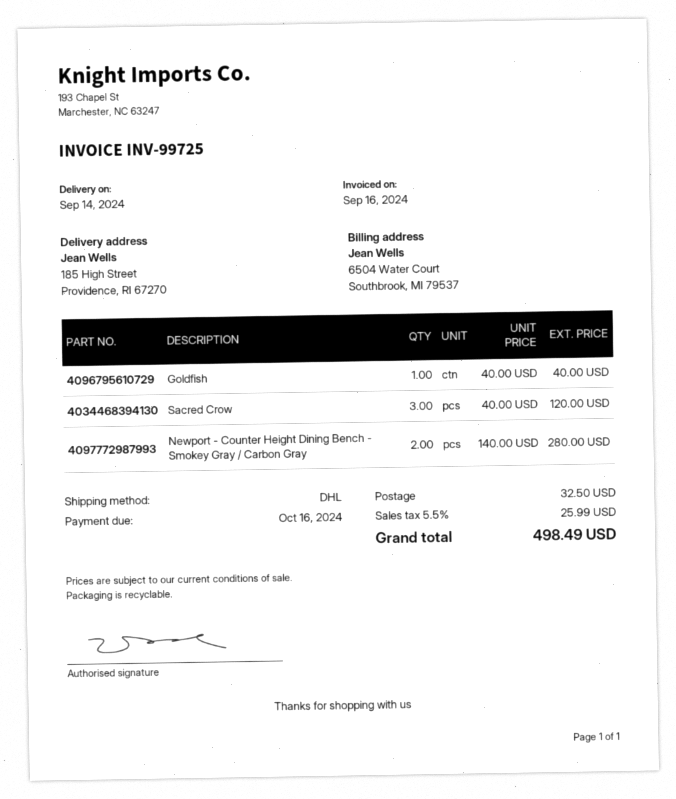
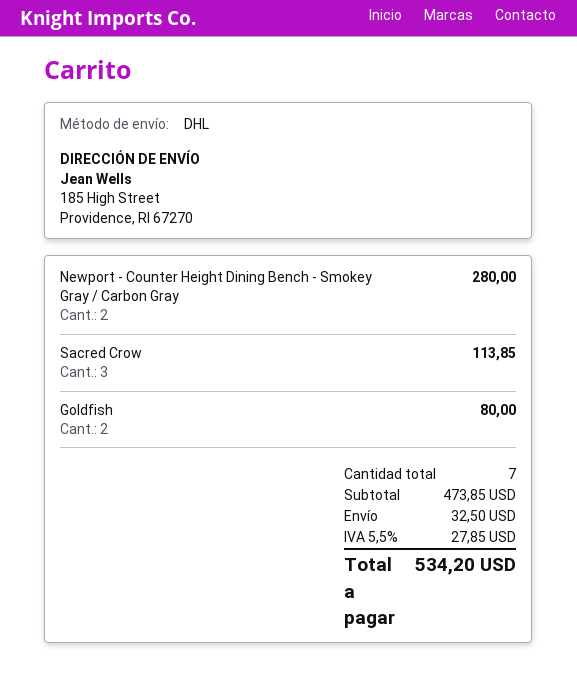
Goldfish: 1 for 40.00 -> 2 for 80.00
Sacred Crow: 3 for 120.00 -> 3 for 113.85
tax: 5.5% = 25.99 -> 5.5% = 27.85
total: 498.49 -> 534.20

